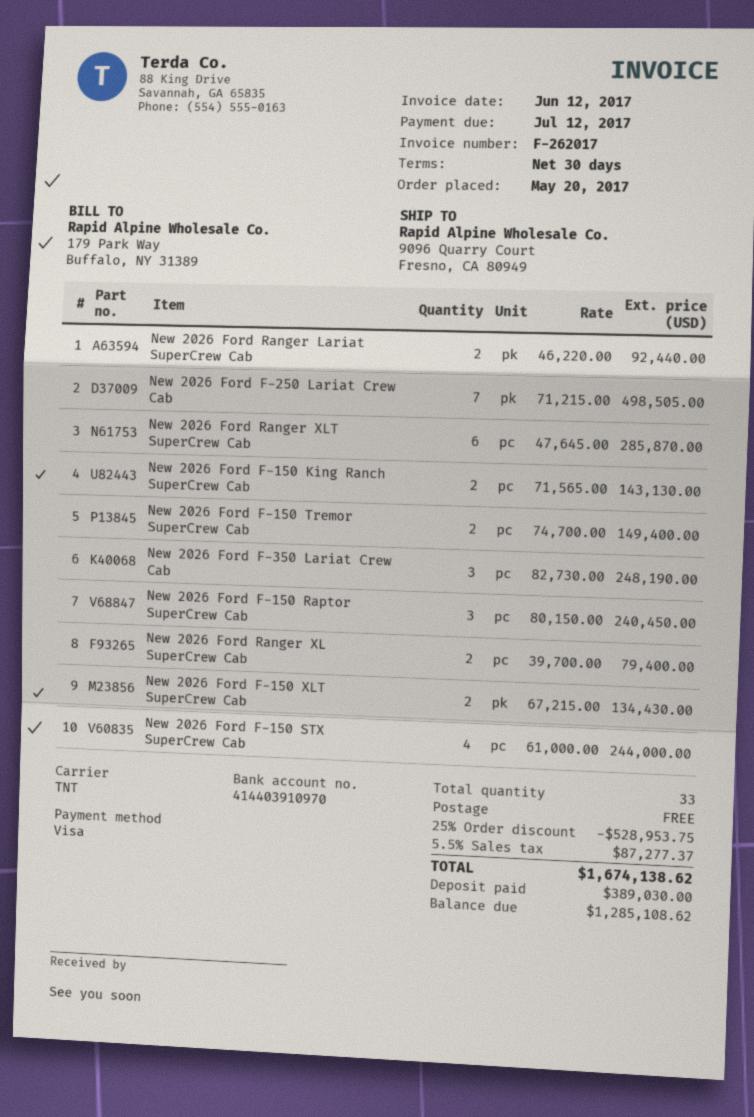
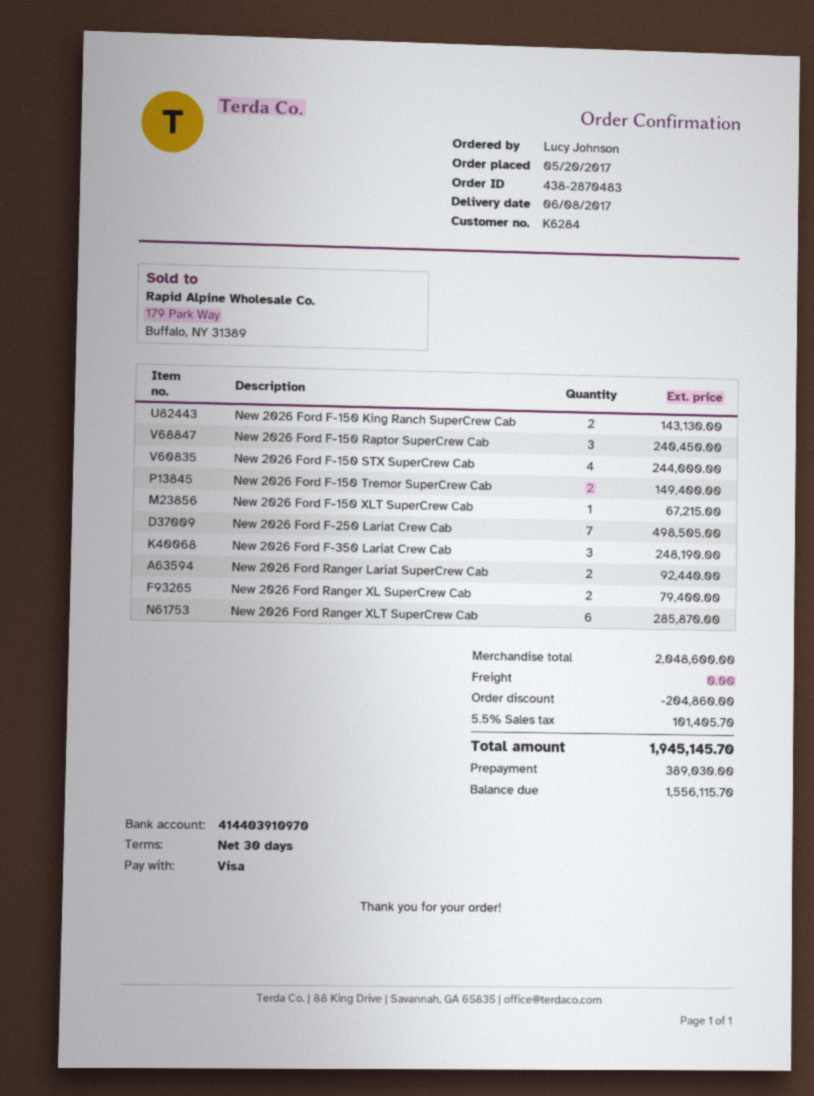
New 2026 Ford F-150 XLT SuperCrew Cab: 2 for 134430.00 -> 1 for 67215.00
discount: 528953.75 -> 204860.00
tax: 5.5% = 87277.37 -> 5.5% = 101405.70
total: 1674138.62 -> 1945145.70
balance: 1285108.62 -> 1556115.70

